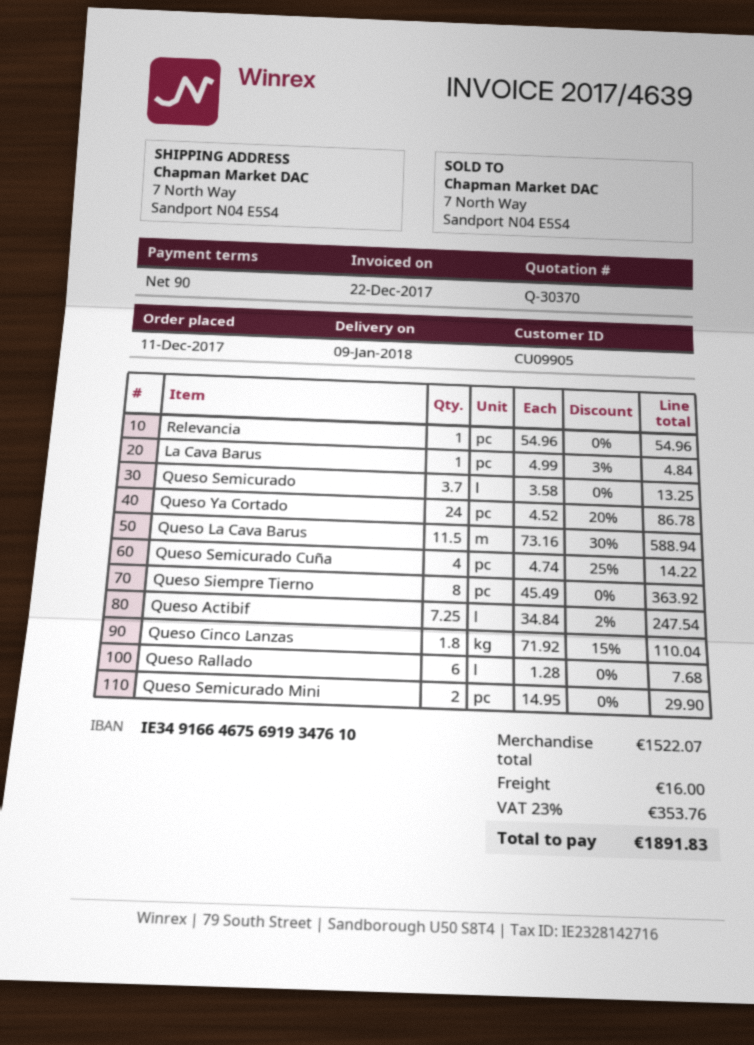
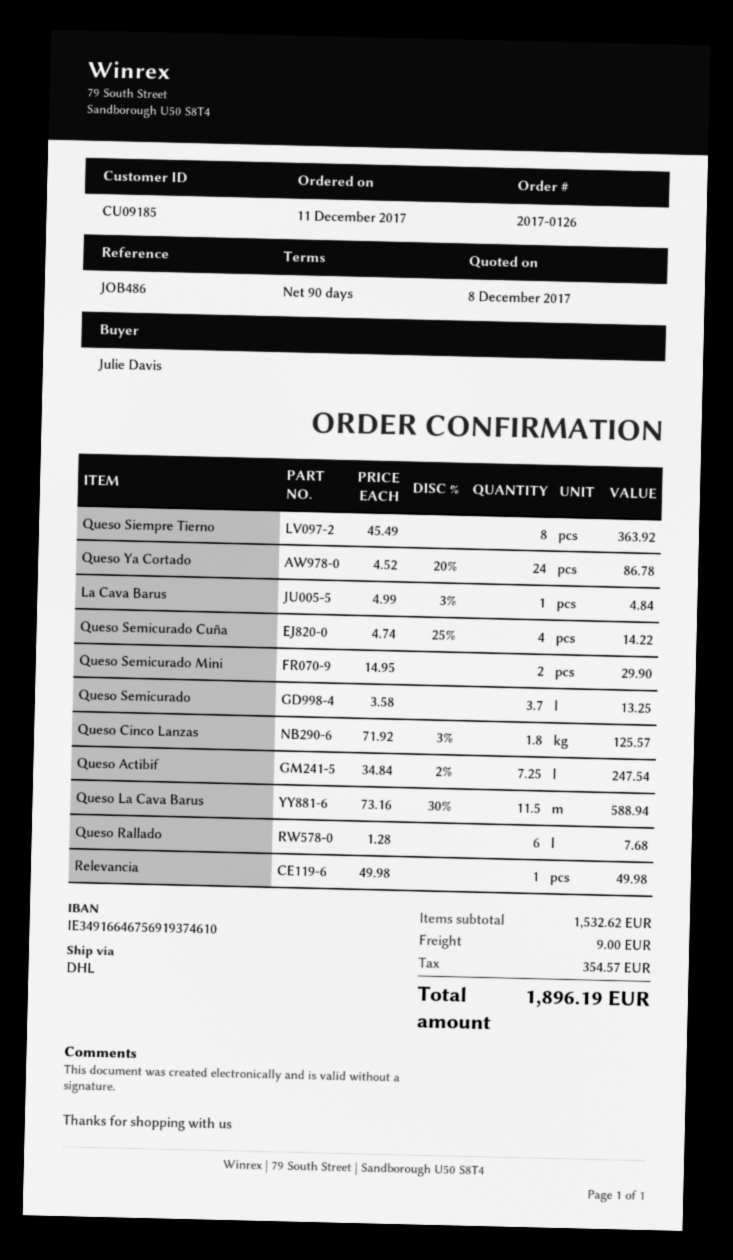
customer number: CU09905 -> CU09185
bank account: IE34916646756919347610 -> IE34916646756919374610
Relevancia: 1 x 54.96 = 54.96 -> 1 x 49.98 = 49.98
Queso Cinco Lanzas: 1.8 x 71.92 - 15% = 110.04 -> 1.8 x 71.92 - 3% = 125.57
subtotal: 1522.07 -> 1532.62
shipping: 16.00 -> 9.00
tax: 353.76 -> 354.57
total: 1891.83 -> 1896.19

